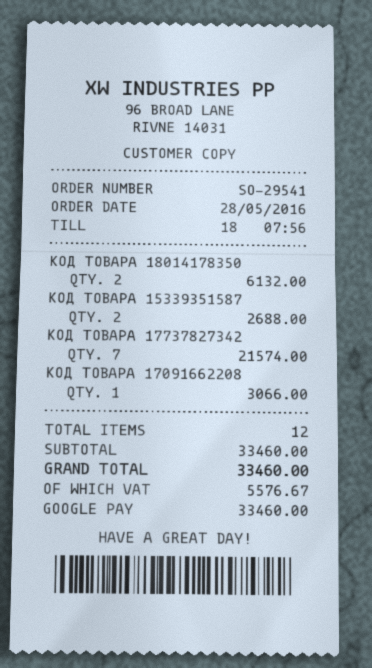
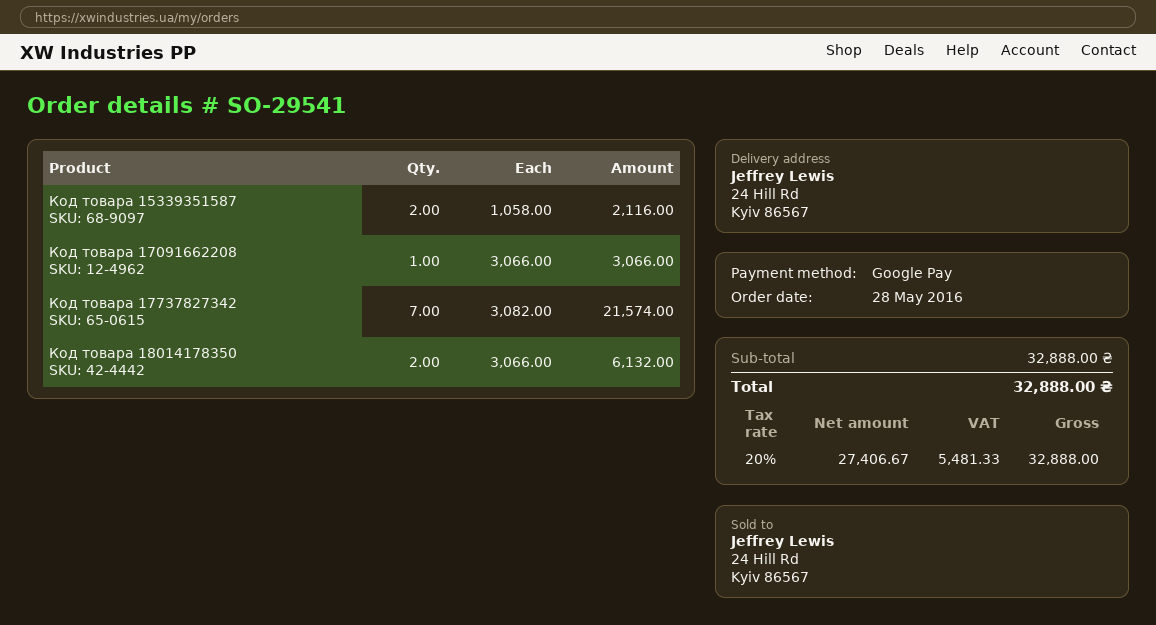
КОД ТОВАРА 15339351587: 2 for 2688.00 -> 2 for 2116.00
subtotal: 33460.00 -> 32888.00
tax: 5576.67 -> 5481.33
total: 33460.00 -> 32888.00

